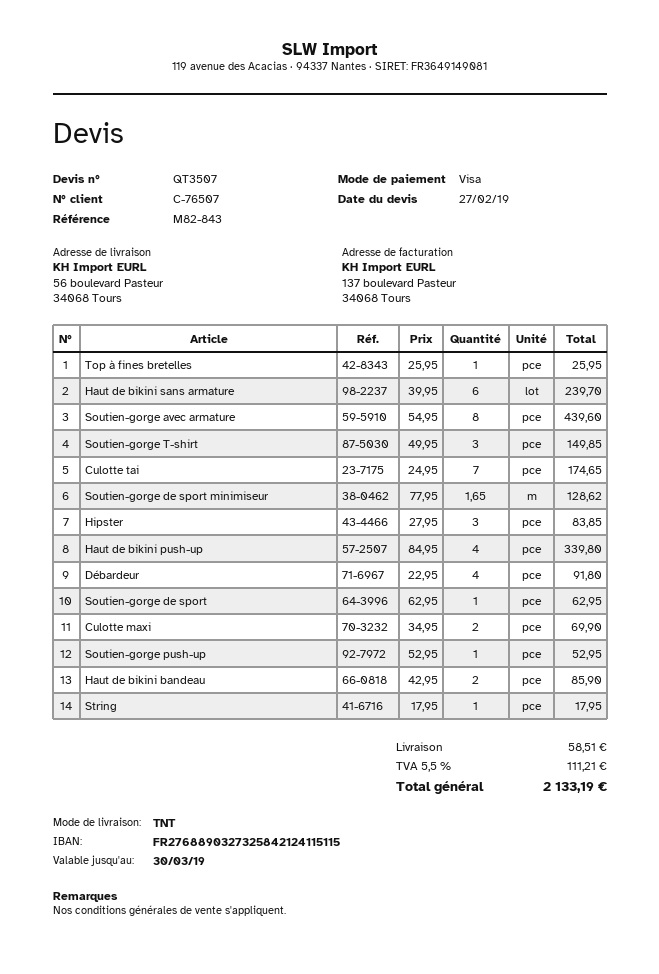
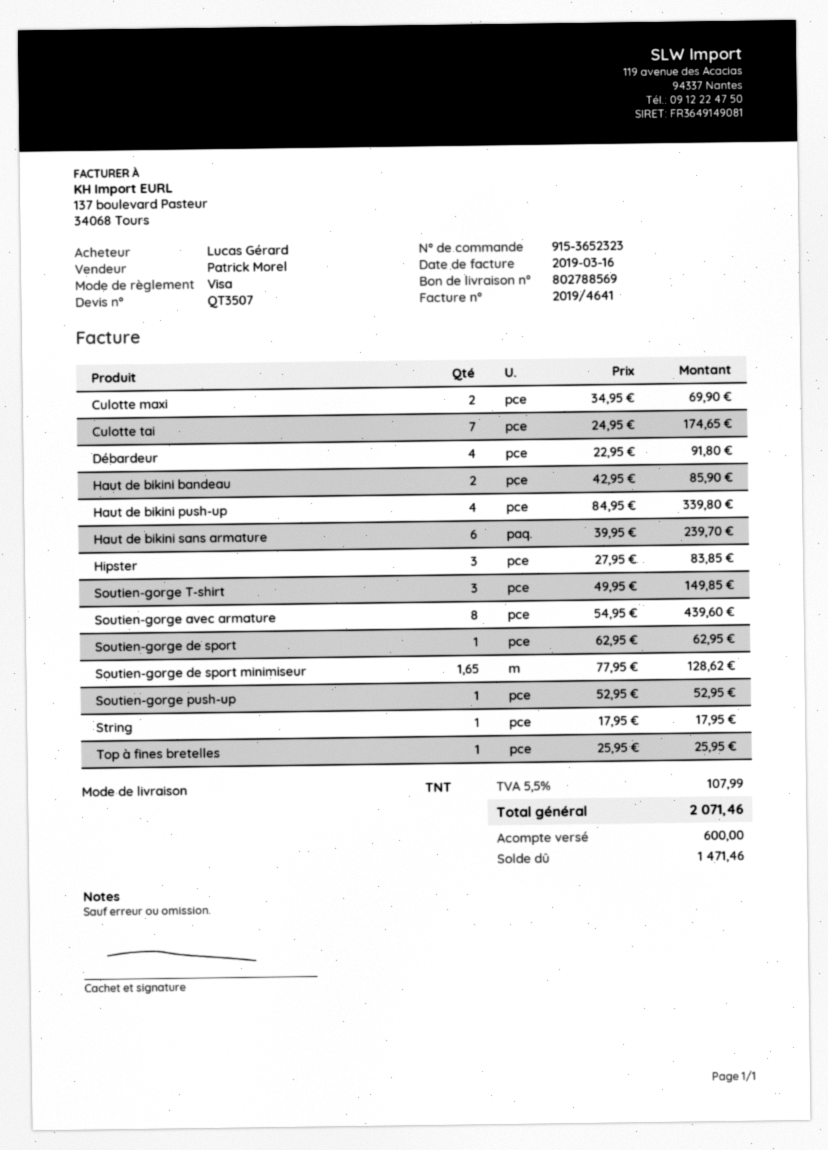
shipping: 58.51 -> none
tax: 5.5% = 111.21 -> 5.5% = 107.99
total: 2133.19 -> 2071.46

